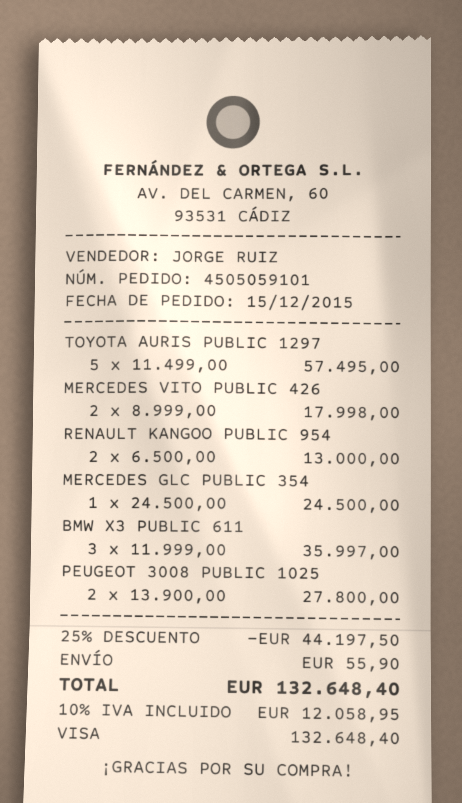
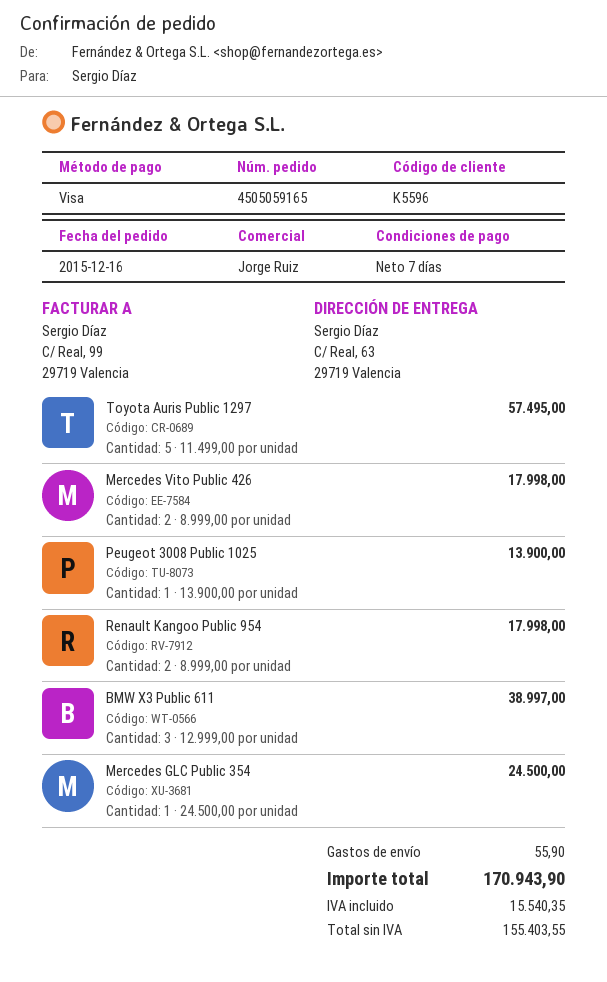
order number: 4505059101 -> 4505059165
order date: 2015-12-15 -> 2015-12-16
RENAULT KANGOO PUBLIC 954: 2 x 6500.00 = 13000.00 -> 2 x 8999.00 = 17998.00
BMW X3 PUBLIC 611: 3 x 11999.00 = 35997.00 -> 3 x 12999.00 = 38997.00
PEUGEOT 3008 PUBLIC 1025: 2 x 13900.00 = 27800.00 -> 1 x 13900.00 = 13900.00
discount: 25% = 44197.50 -> none
tax: 12058.95 -> 15540.35
total: 132648.40 -> 170943.90

